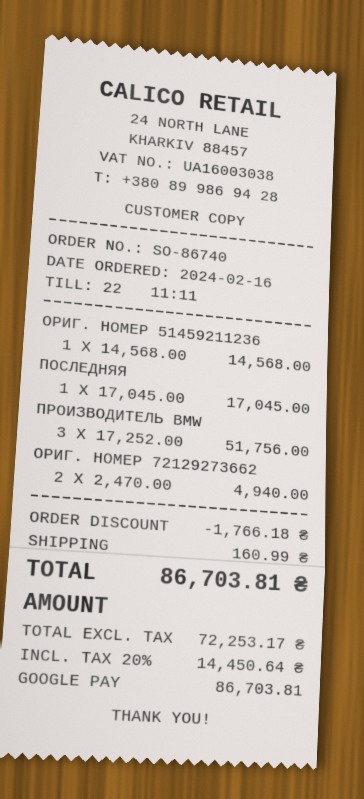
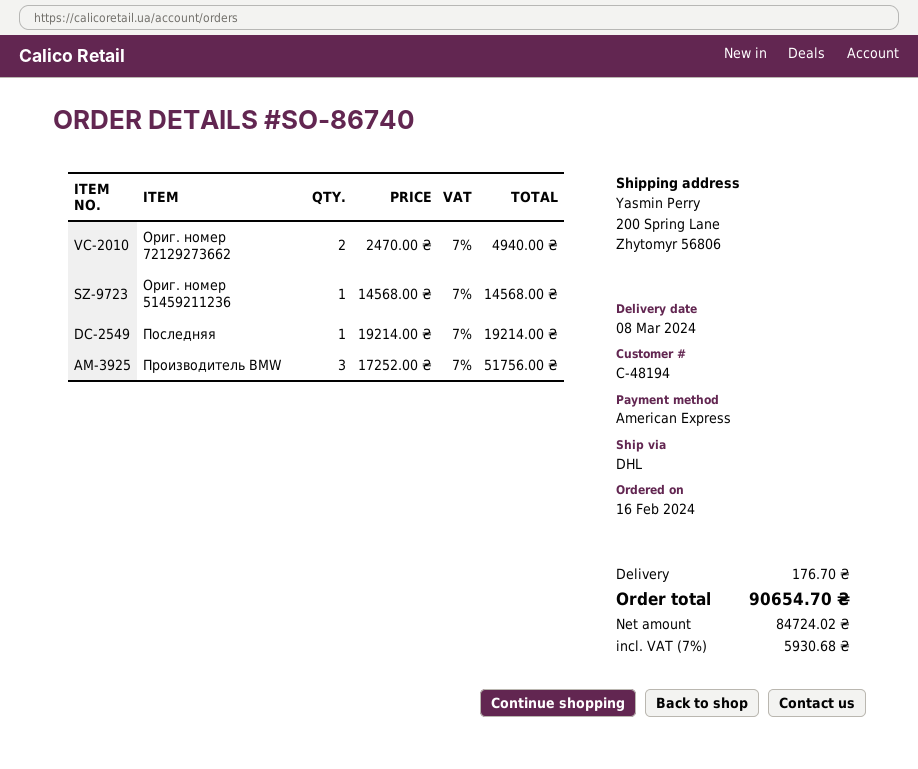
payment method: Google Pay -> American Express
ПОСЛЕДНЯЯ: 1 x 17045.00 = 17045.00 -> 1 x 19214.00 = 19214.00
discount: 1766.18 -> none
shipping: 160.99 -> 176.70
net: 72253.17 -> 84724.02
tax: 20% = 14450.64 -> 7% = 5930.68
total: 86703.81 -> 90654.70

